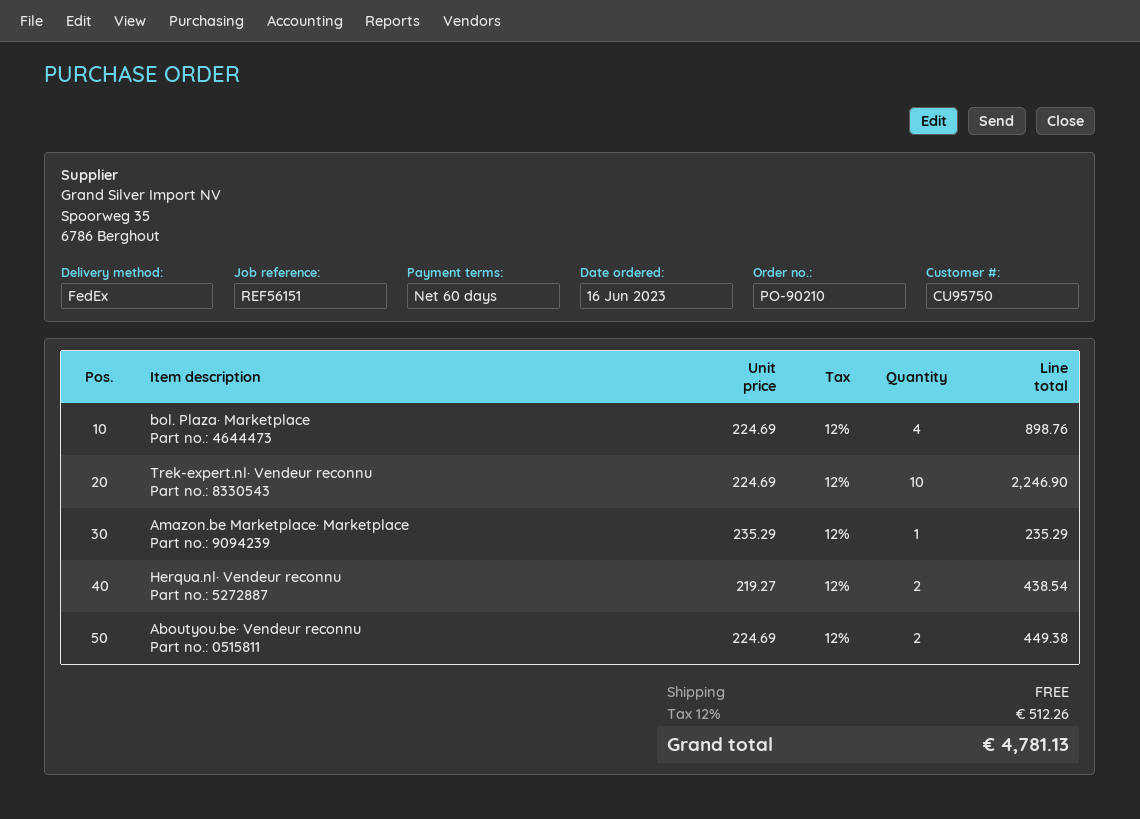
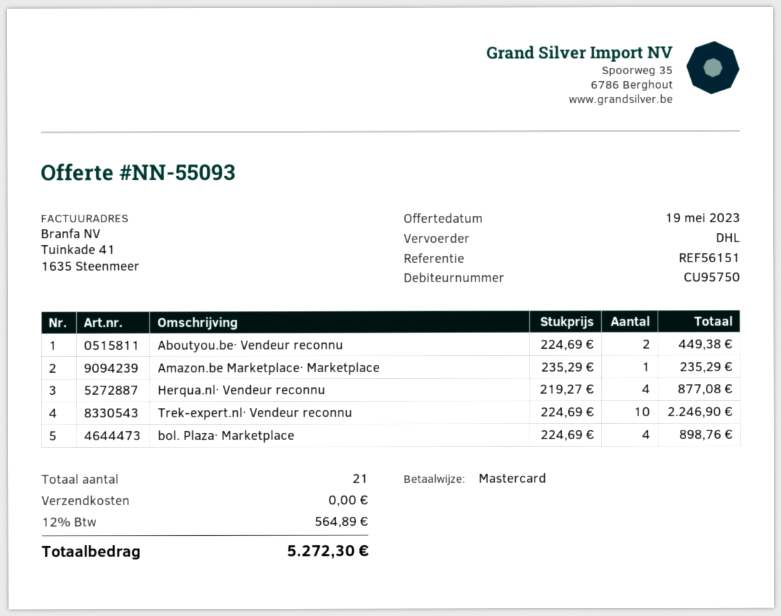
shipping method: FedEx -> DHL
Herqua.nl· Vendeur reconnu: 2 x 219.27 = 438.54 -> 4 x 219.27 = 877.08
tax: 12% = 512.26 -> 12% = 564.89
total: 4781.13 -> 5272.30

